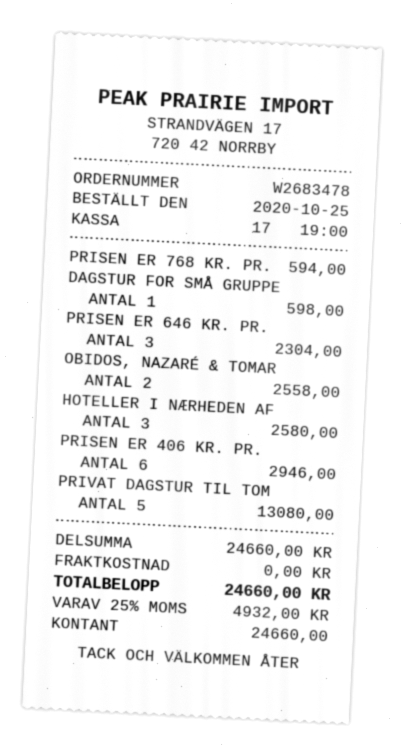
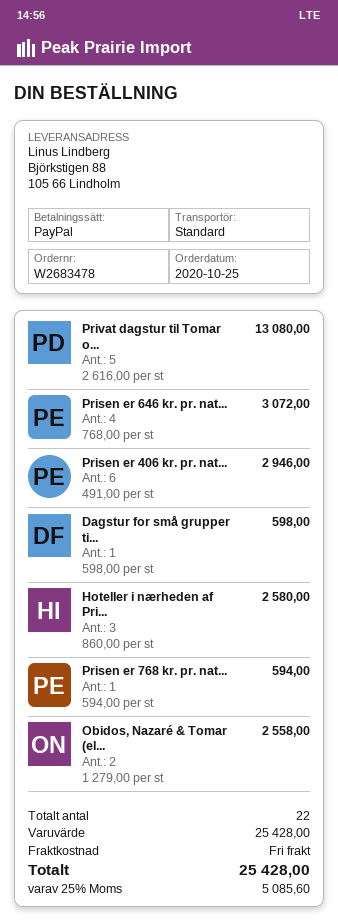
payment method: cash -> PayPal
PRISEN ER 646 KR. PR.: 3 for 2304.00 -> 4 for 3072.00
subtotal: 24660.00 -> 25428.00
tax: 25% = 4932.00 -> 25% = 5085.60
total: 24660.00 -> 25428.00

